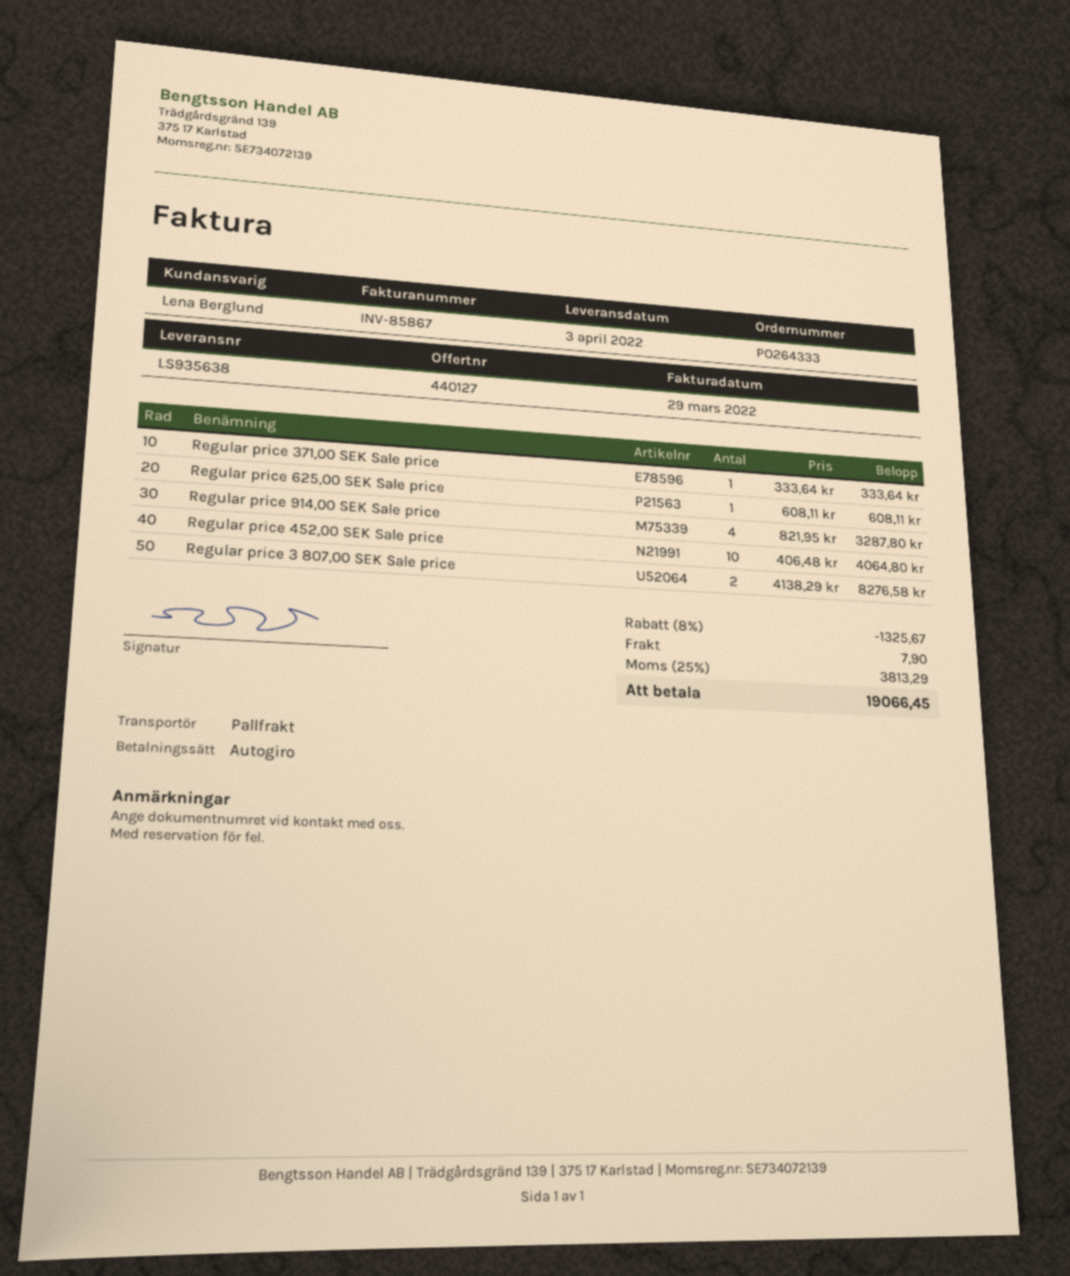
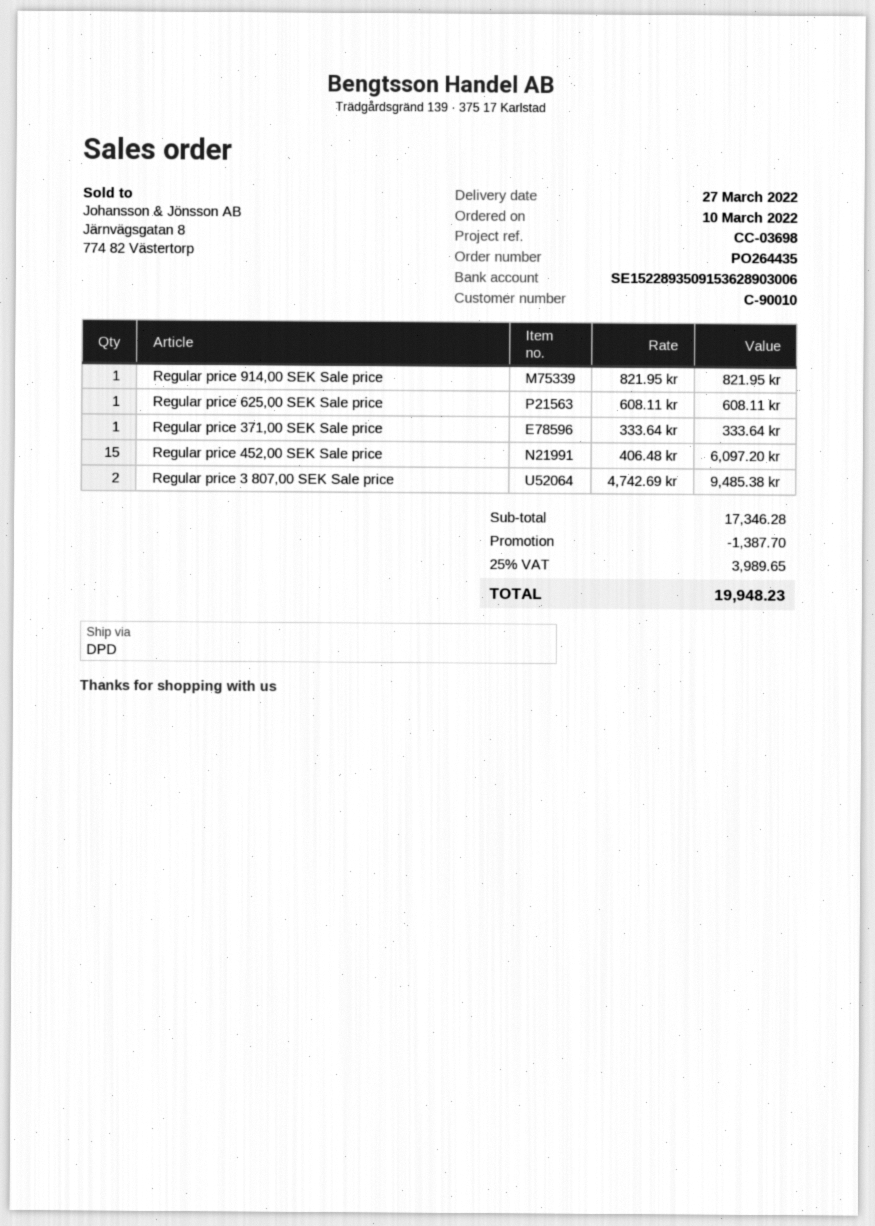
order number: PO264333 -> PO264435
delivery date: 2022-04-03 -> 2022-03-27
shipping method: pallet freight -> DPD
Regular price 914,00 SEK Sale price: 4 x 821.95 = 3287.80 -> 1 x 821.95 = 821.95
Regular price 452,00 SEK Sale price: 10 x 406.48 = 4064.80 -> 15 x 406.48 = 6097.20
Regular price 3 807,00 SEK Sale price: 2 x 4138.29 = 8276.58 -> 2 x 4742.69 = 9485.38
discount: 1325.67 -> 1387.70
shipping: 7.90 -> none
tax: 25% = 3813.29 -> 25% = 3989.65
total: 19066.45 -> 19948.23

